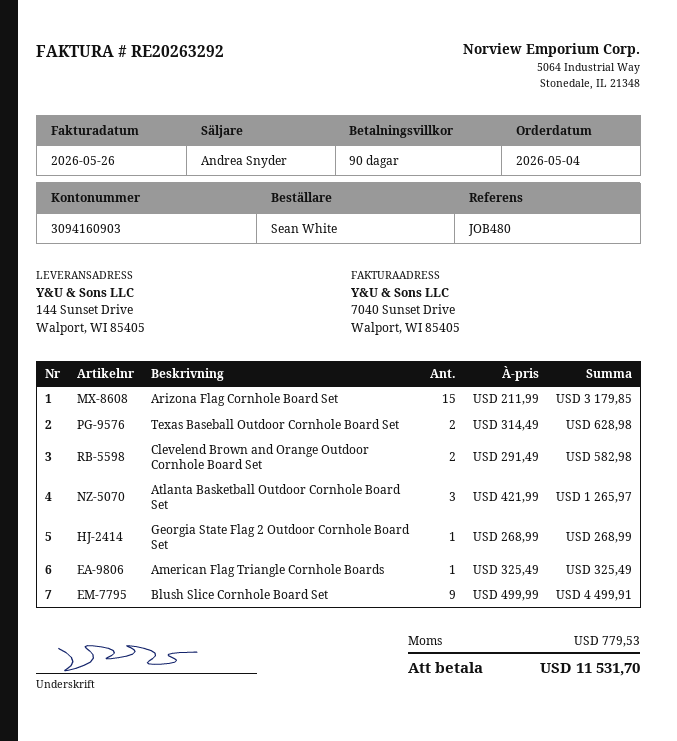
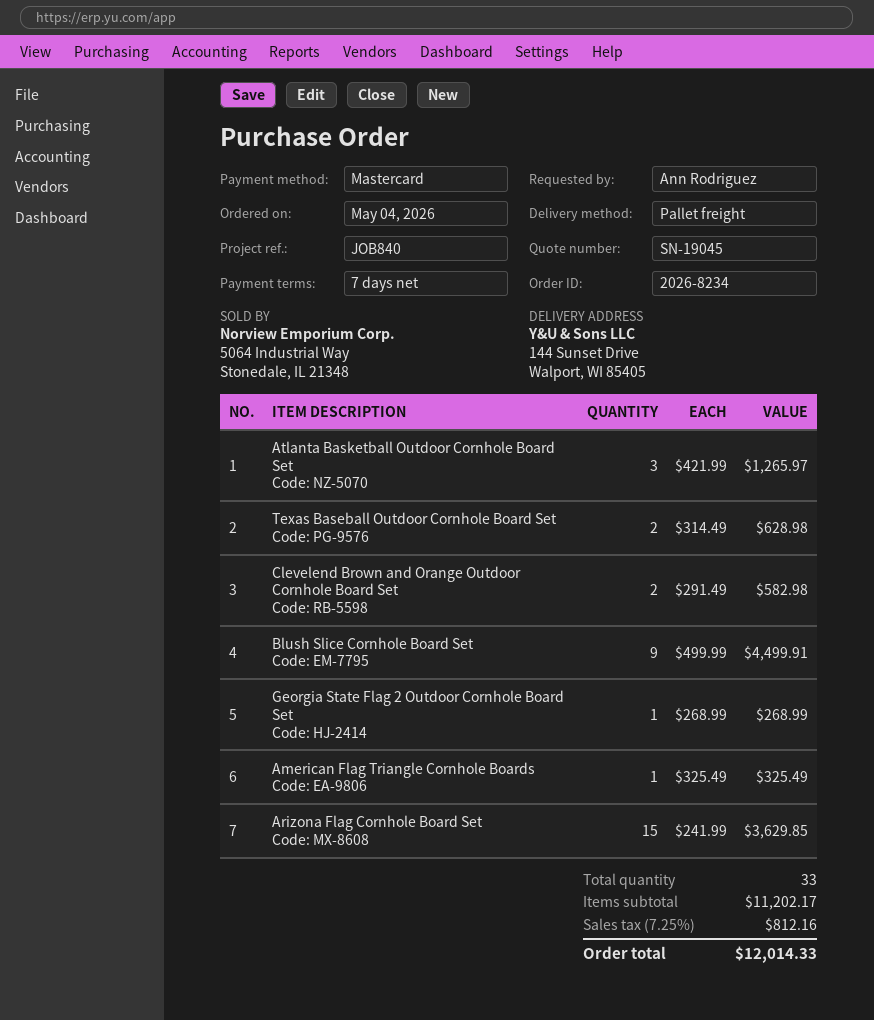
payment terms: 90 days -> 7 days
reference: JOB480 -> JOB840
ordered by: Sean White -> Ann Rodriguez
Arizona Flag Cornhole Board Set: 15 x 211.99 = 3179.85 -> 15 x 241.99 = 3629.85
tax: 779.53 -> 812.16
total: 11531.70 -> 12014.33

